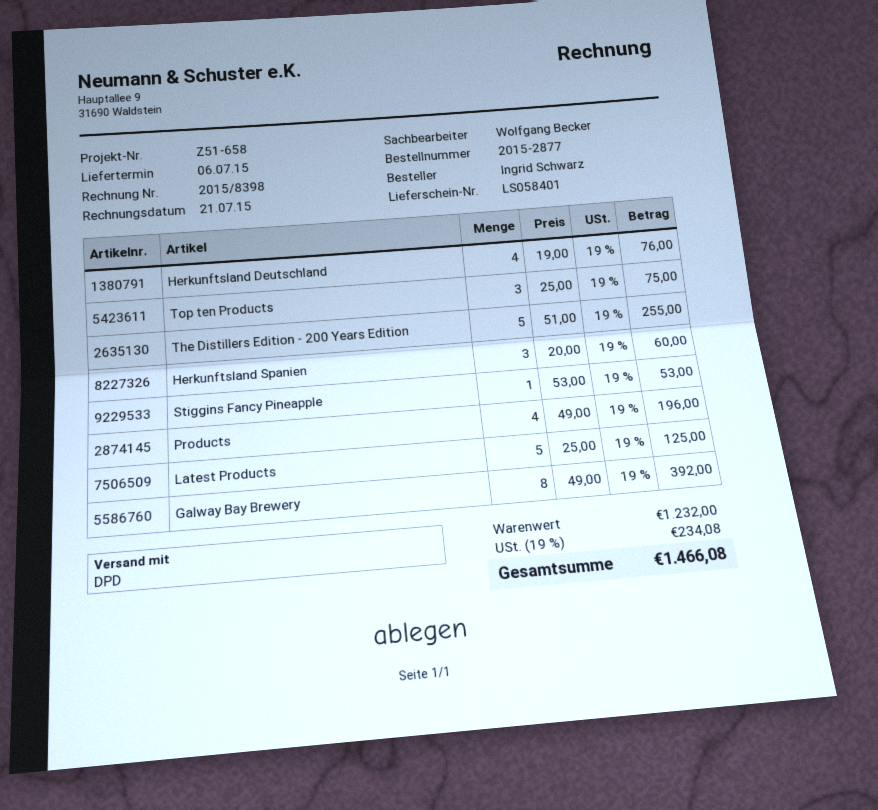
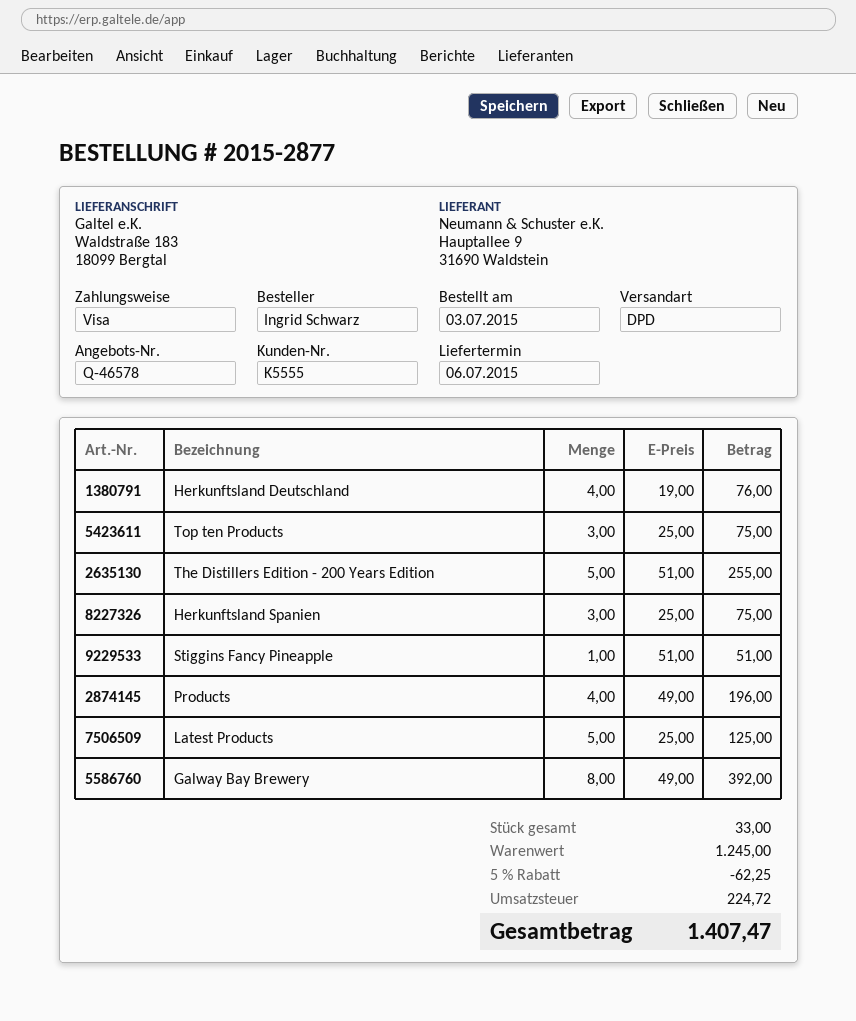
Herkunftsland Spanien: 3 x 20.00 = 60.00 -> 3 x 25.00 = 75.00
Stiggins Fancy Pineapple: 1 x 53.00 = 53.00 -> 1 x 51.00 = 51.00
subtotal: 1232.00 -> 1245.00
discount: none -> 5% = 62.25
tax: 234.08 -> 224.72
total: 1466.08 -> 1407.47

